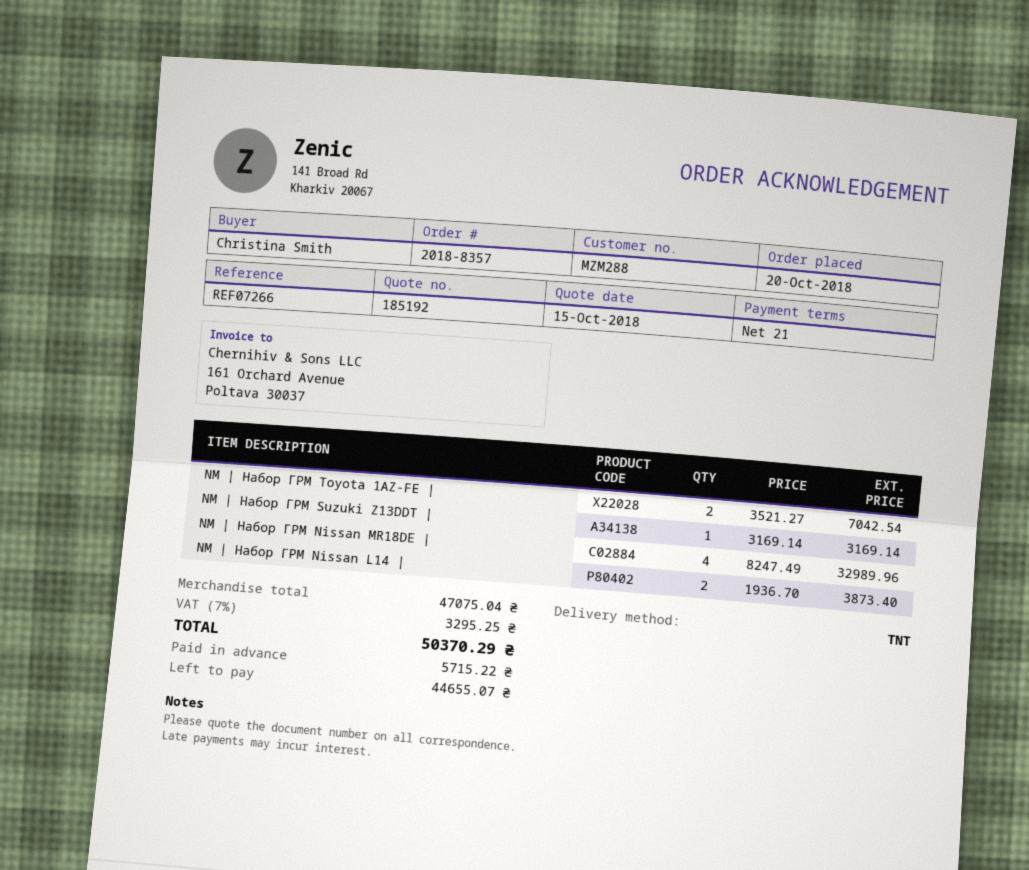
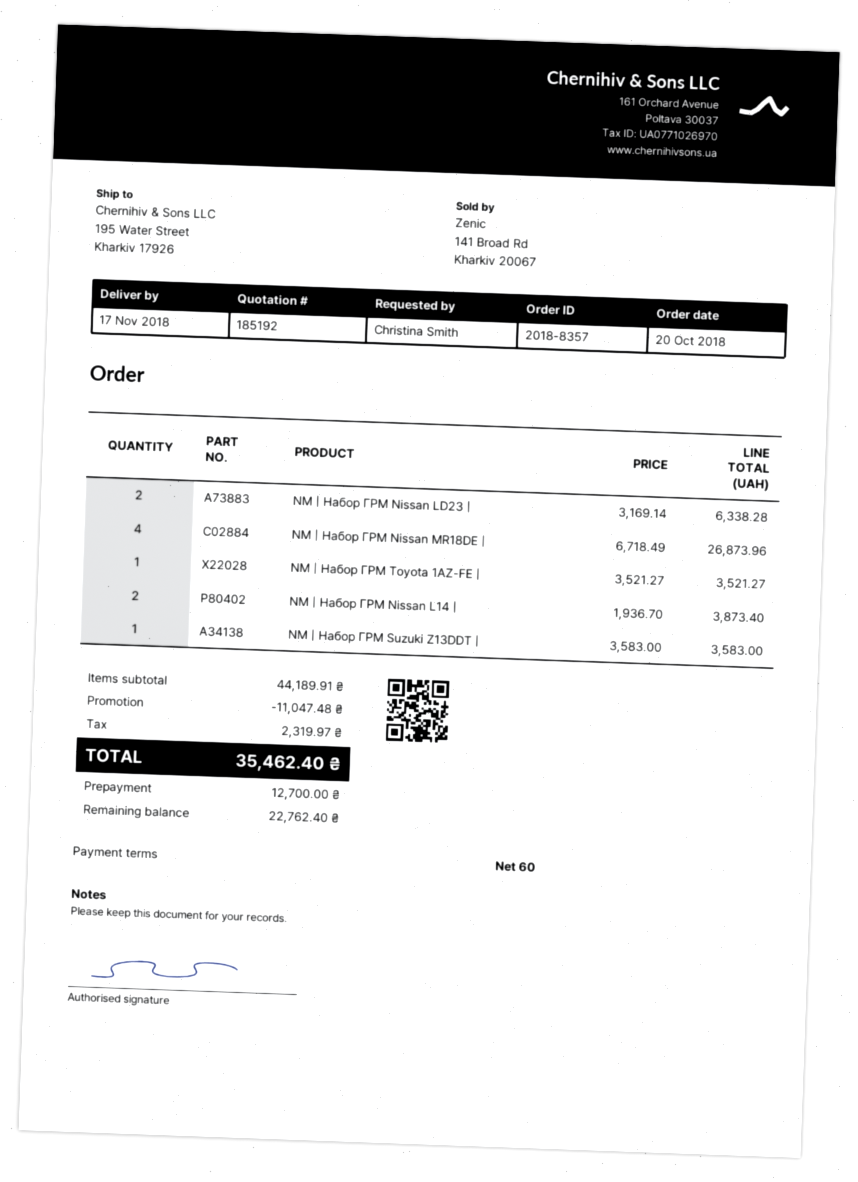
payment terms: 21 days -> 60 days
NM | Набор ГРМ Toyota 1AZ-FE |: 2 x 3521.27 = 7042.54 -> 1 x 3521.27 = 3521.27
NM | Набор ГРМ Suzuki Z13DDT |: 1 x 3169.14 = 3169.14 -> 1 x 3583.00 = 3583.00
NM | Набор ГРМ Nissan MR18DE |: 4 x 8247.49 = 32989.96 -> 4 x 6718.49 = 26873.96
NM | Набор ГРМ Nissan LD23 |: none -> 2 x 3169.14 = 6338.28
subtotal: 47075.04 -> 44189.91
discount: none -> 11047.48
tax: 3295.25 -> 2319.97
total: 50370.29 -> 35462.40
deposit: 5715.22 -> 12700.00
balance: 44655.07 -> 22762.40

